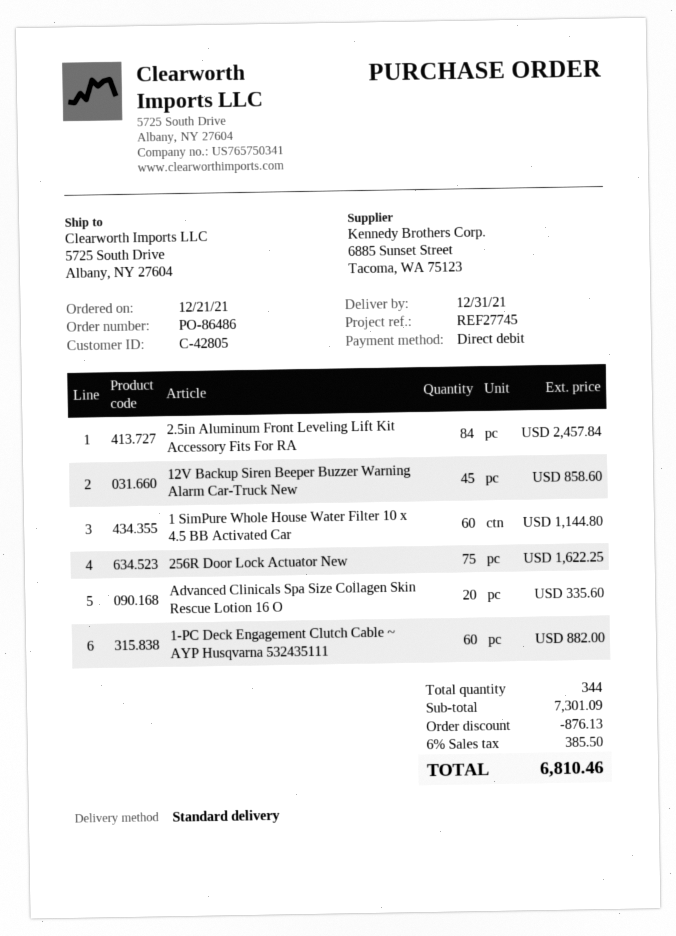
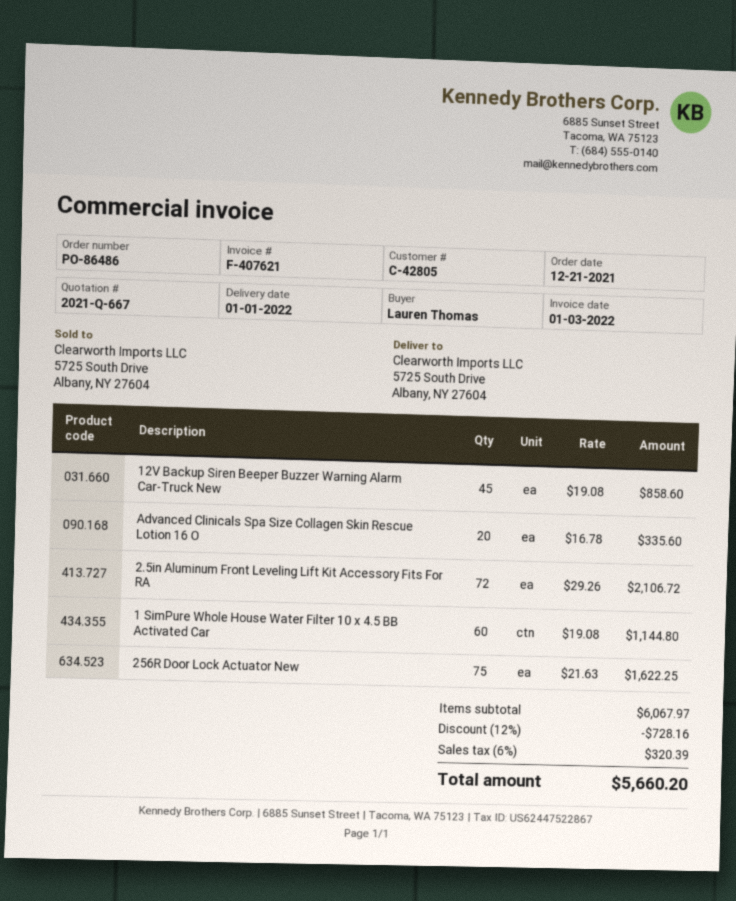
delivery date: 2021-12-31 -> 2022-01-01
2.5in Aluminum Front Leveling Lift Kit Accessory Fits For RA: 84 for 2457.84 -> 72 for 2106.72
1-PC Deck Engagement Clutch Cable ~ AYP Husqvarna 532435111: 60 for 882.00 -> none
subtotal: 7301.09 -> 6067.97
discount: 876.13 -> 728.16
tax: 6% = 385.50 -> 6% = 320.39
total: 6810.46 -> 5660.20

